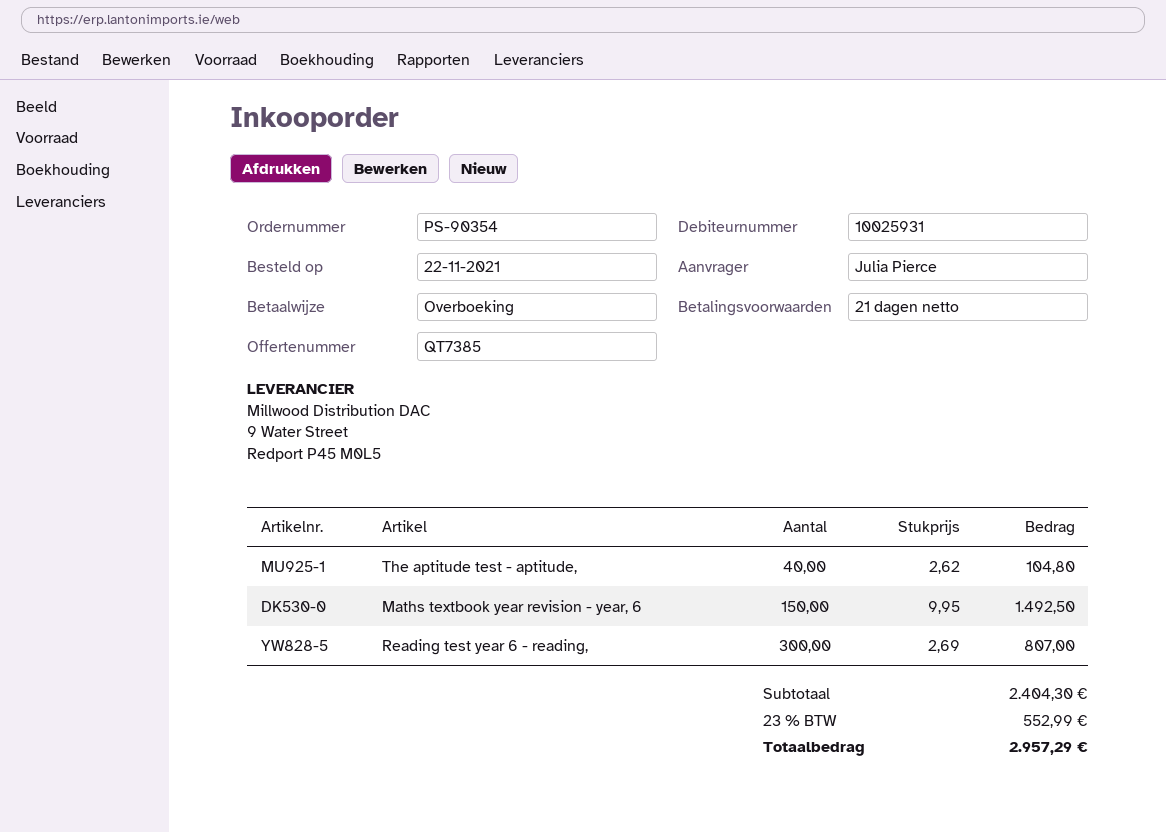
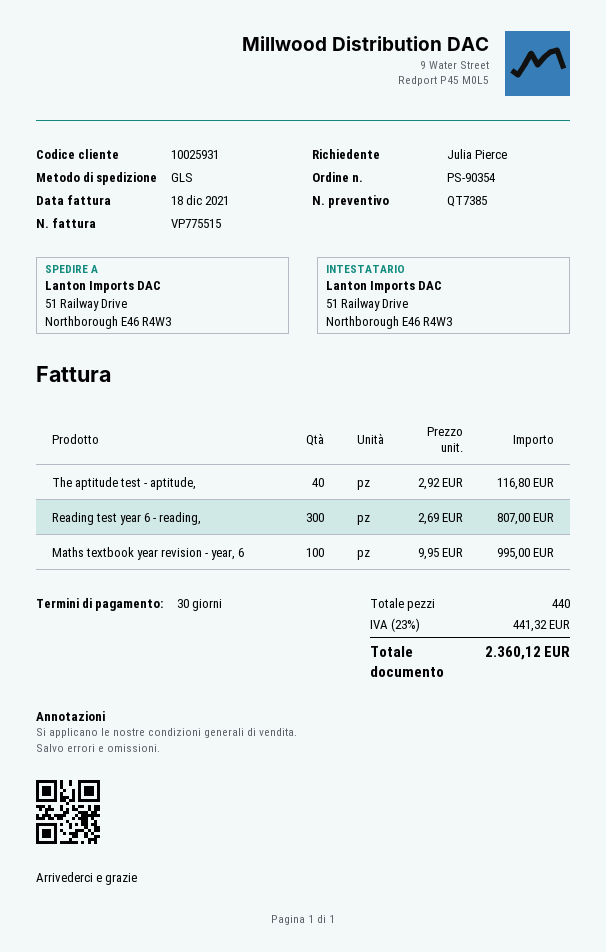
payment terms: 21 days -> 30 days
The aptitude test - aptitude,: 40 x 2.62 = 104.80 -> 40 x 2.92 = 116.80
Maths textbook year revision - year, 6: 150 x 9.95 = 1492.50 -> 100 x 9.95 = 995.00
tax: 23% = 552.99 -> 23% = 441.32
total: 2957.29 -> 2360.12

